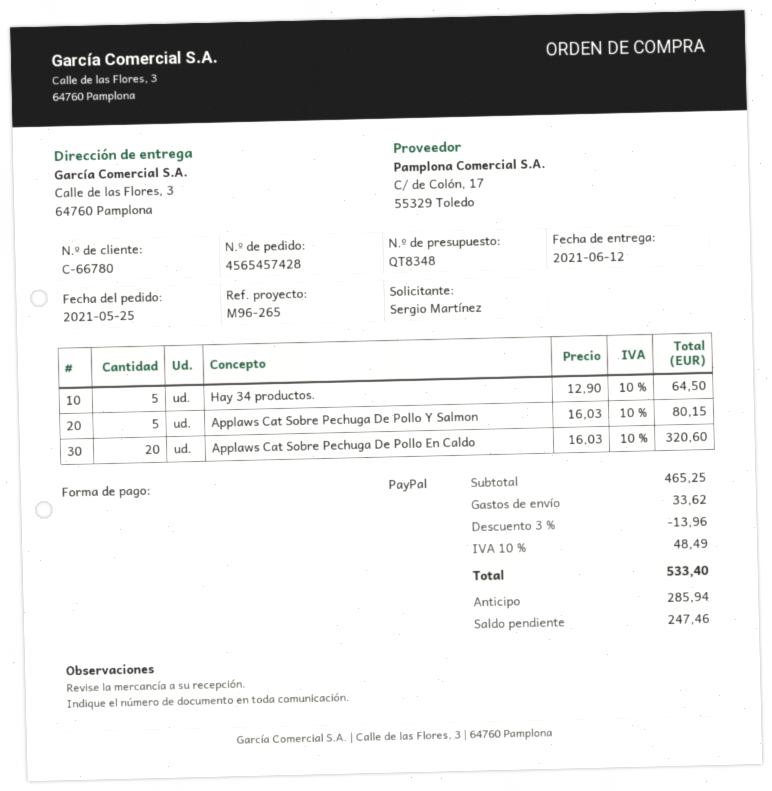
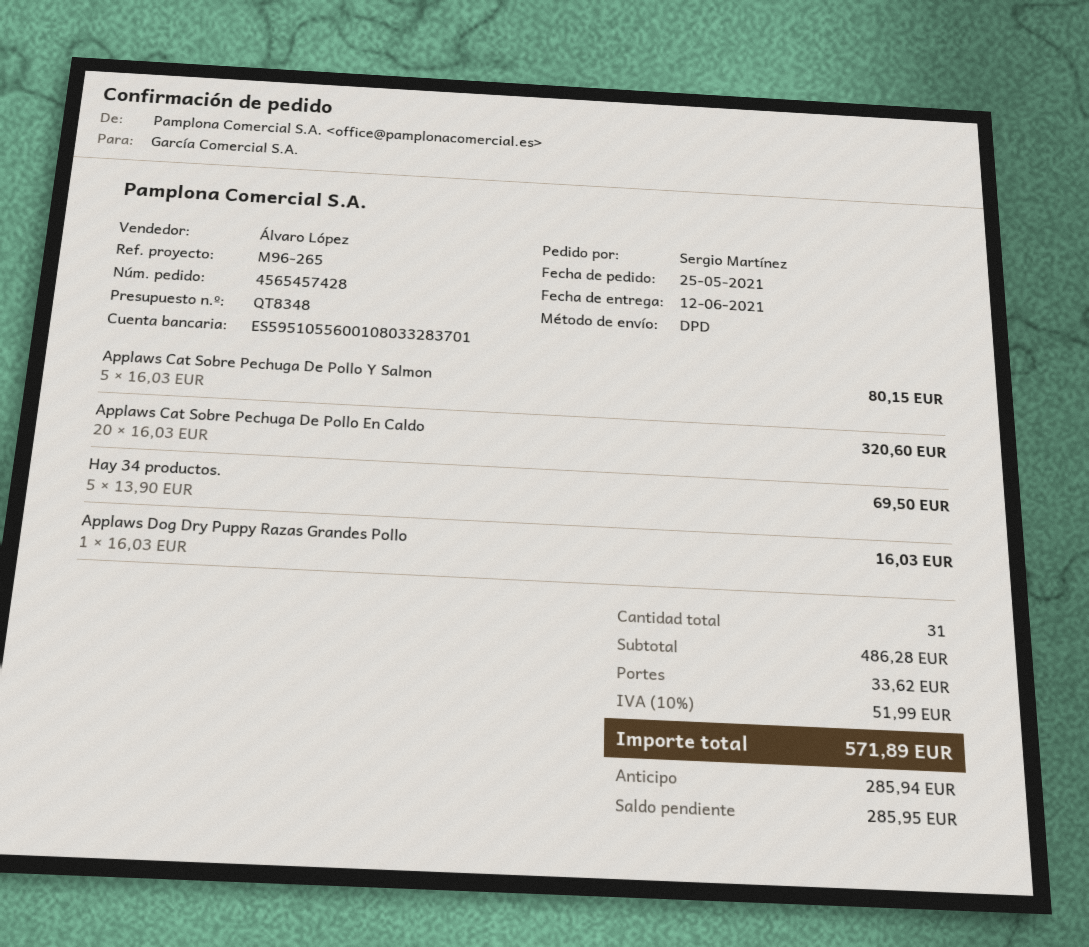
Hay 34 productos.: 5 x 12.90 = 64.50 -> 5 x 13.90 = 69.50
Applaws Dog Dry Puppy Razas Grandes Pollo: none -> 1 x 16.03 = 16.03
subtotal: 465.25 -> 486.28
discount: 3% = 13.96 -> none
tax: 10% = 48.49 -> 10% = 51.99
total: 533.40 -> 571.89
balance: 247.46 -> 285.95

